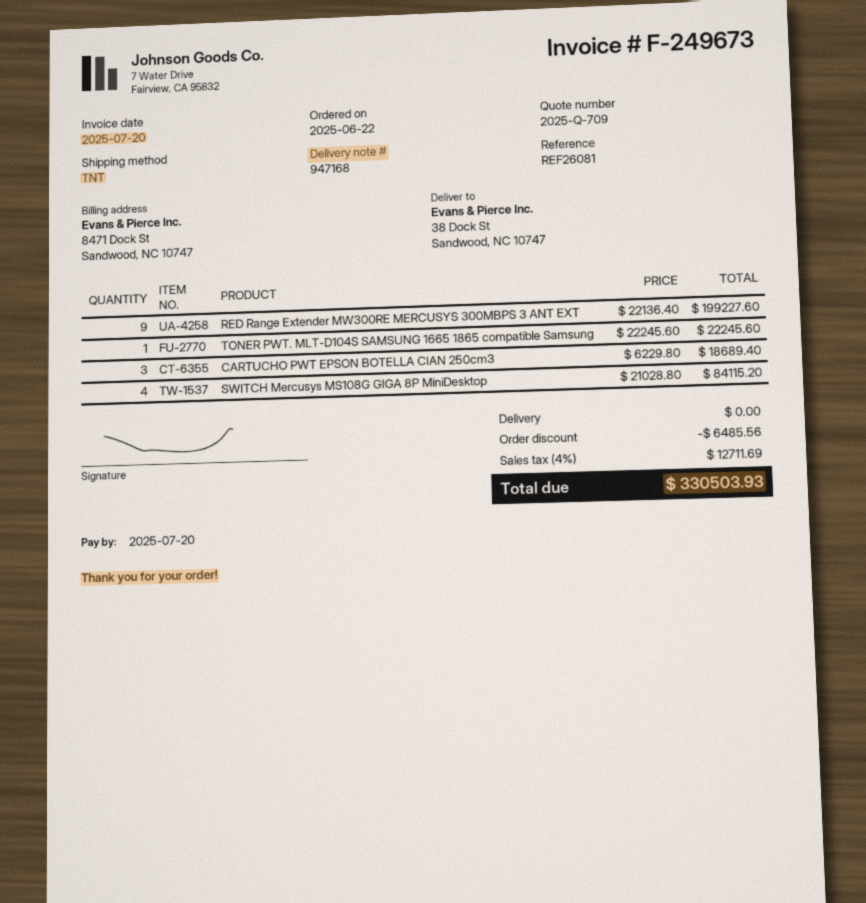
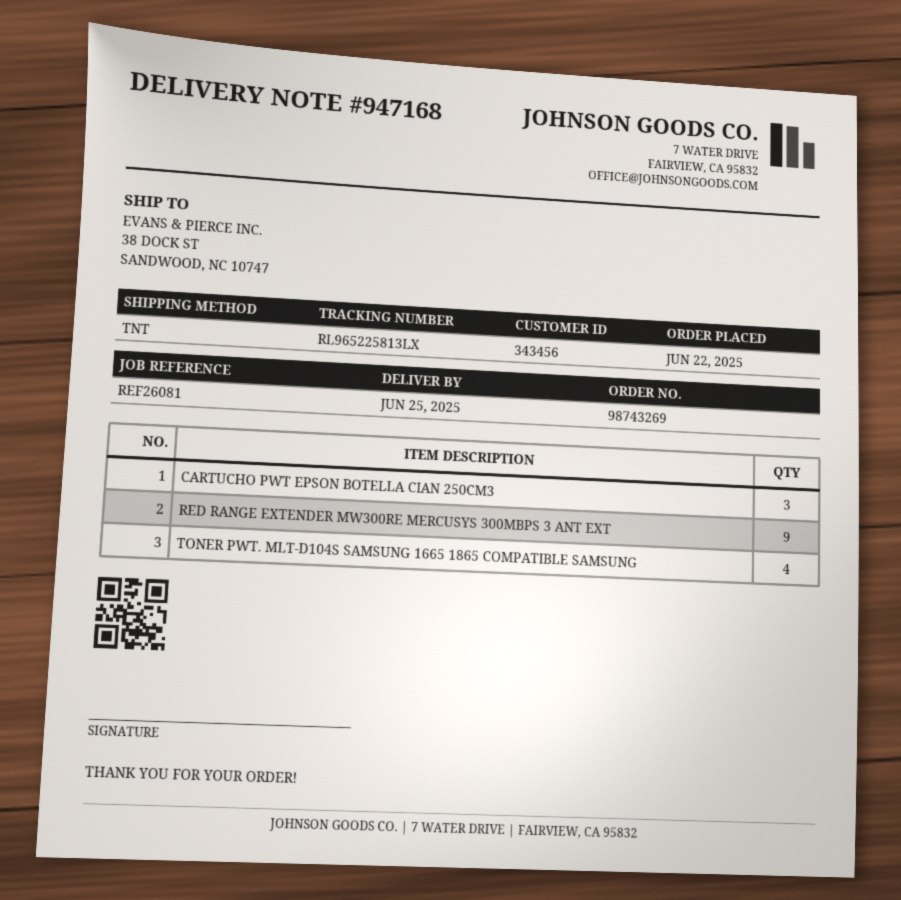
TONER PWT. MLT-D104S SAMSUNG 1665 1865 compatible Samsung: 1 -> 4
SWITCH Mercusys MS108G GIGA 8P MiniDesktop: 4 -> none

